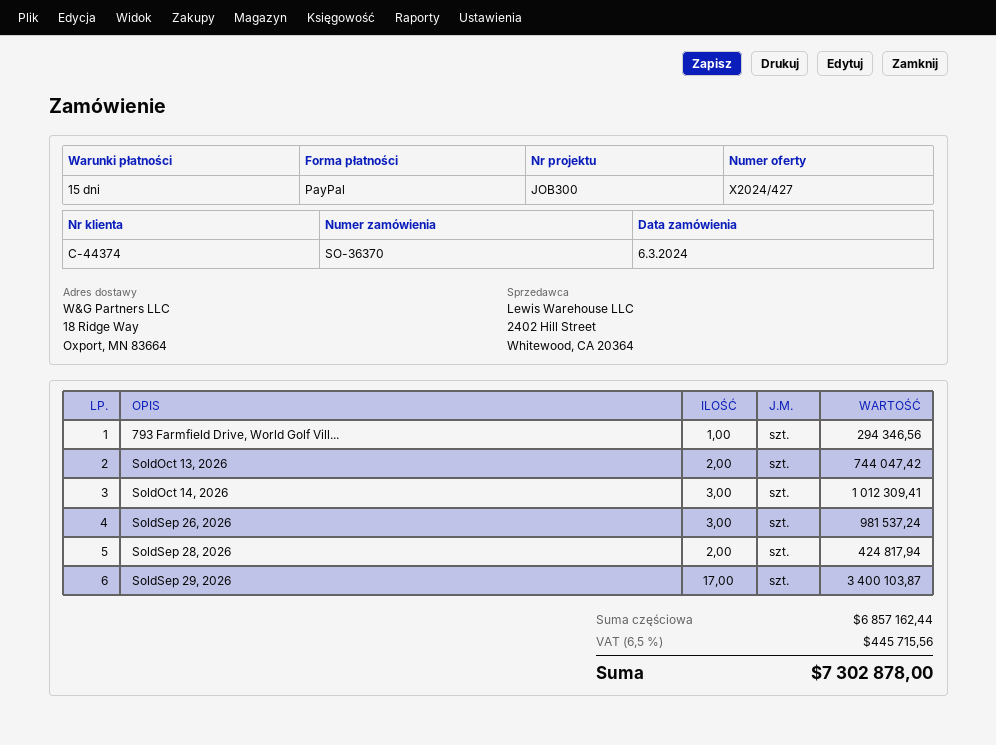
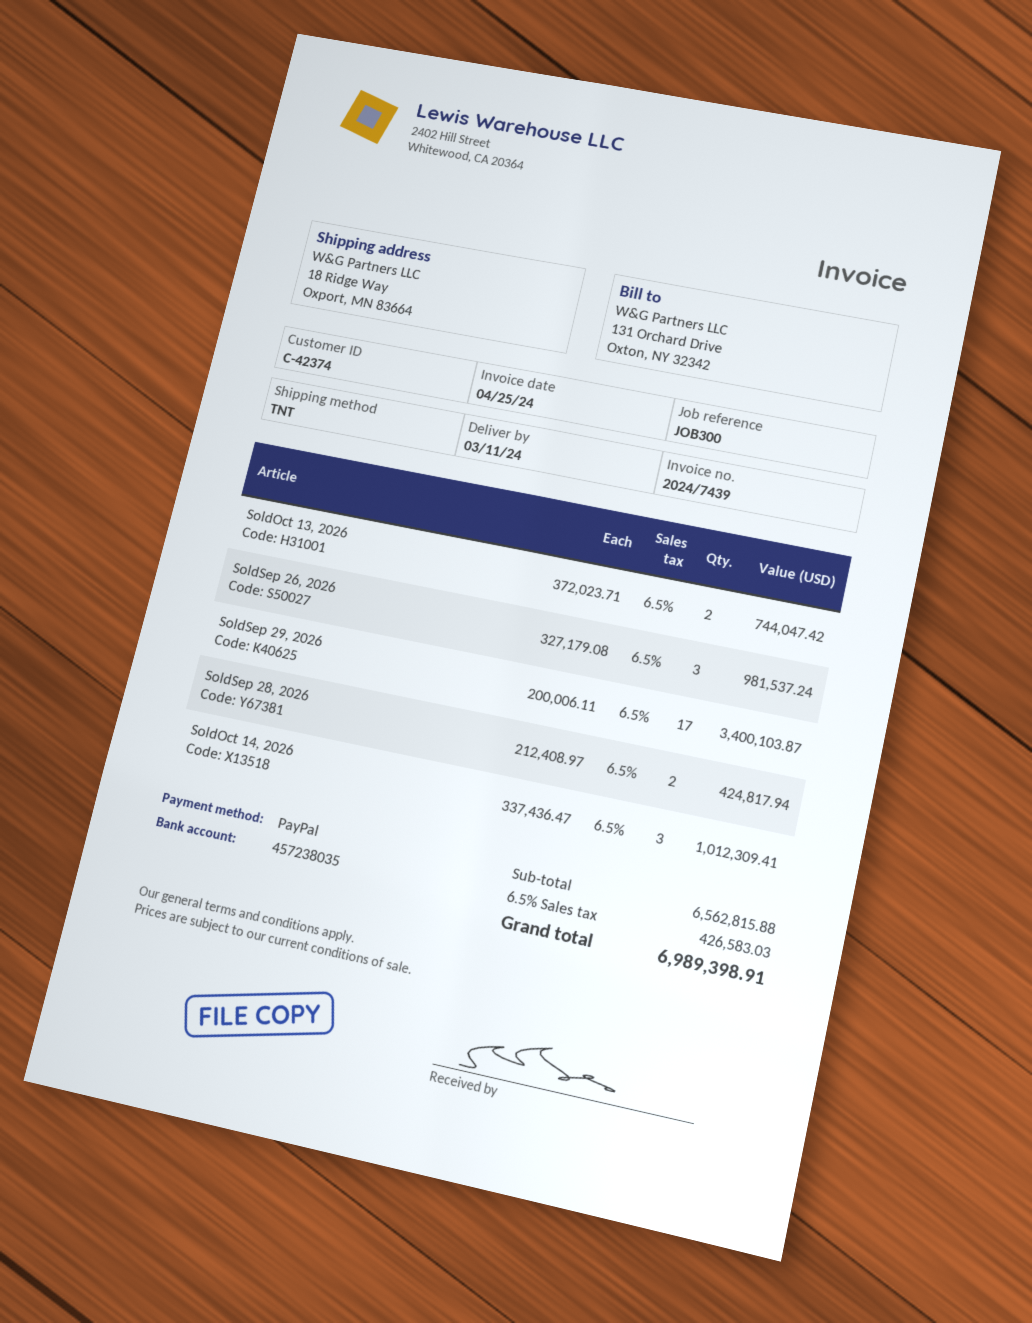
customer number: C-44374 -> C-42374
793 Farmfield Drive, World Golf Vill...: 1 for 294346.56 -> none
subtotal: 6857162.44 -> 6562815.88
tax: 6.5% = 445715.56 -> 6.5% = 426583.03
total: 7302878.00 -> 6989398.91

